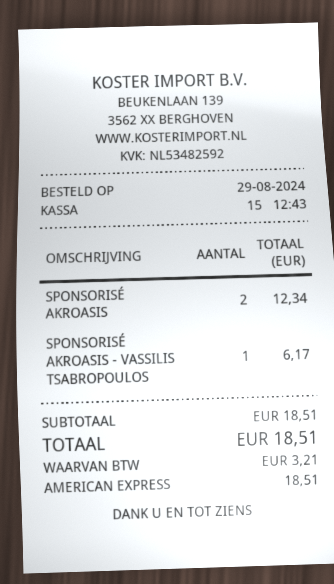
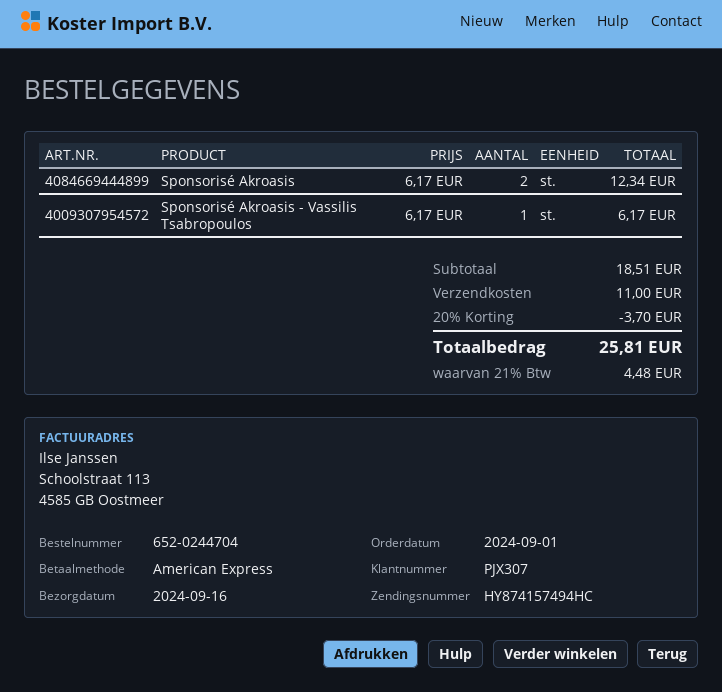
order date: 2024-08-29 -> 2024-09-01
discount: none -> 20% = 3.70
shipping: none -> 11.00
tax: 3.21 -> 4.48
total: 18.51 -> 25.81

